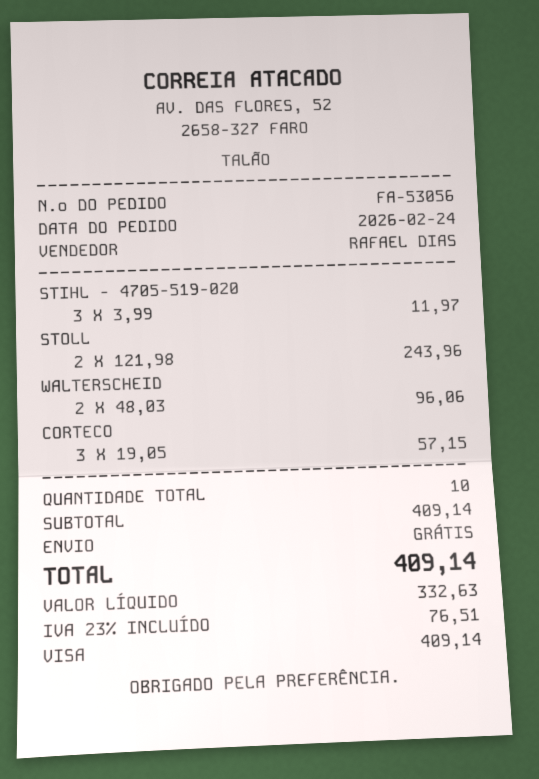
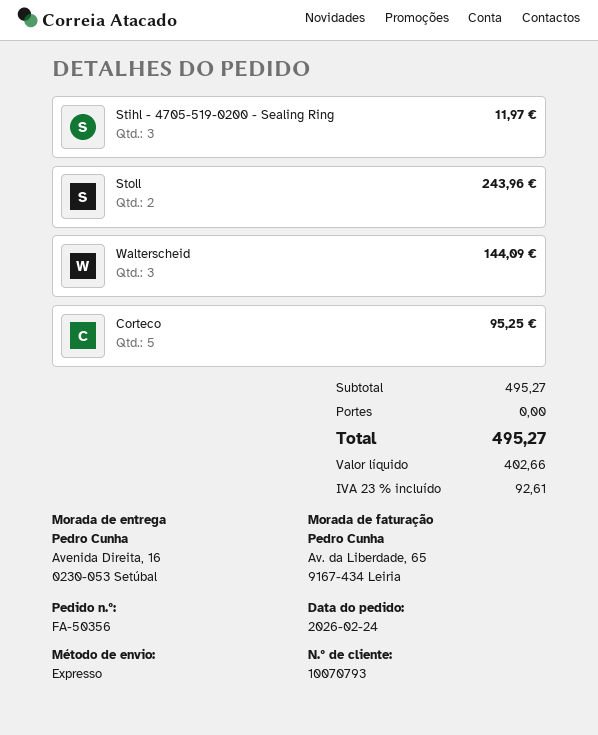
order number: FA-53056 -> FA-50356
WALTERSCHEID: 2 for 96.06 -> 3 for 144.09
CORTECO: 3 for 57.15 -> 5 for 95.25
subtotal: 409.14 -> 495.27
net: 332.63 -> 402.66
tax: 23% = 76.51 -> 23% = 92.61
total: 409.14 -> 495.27

